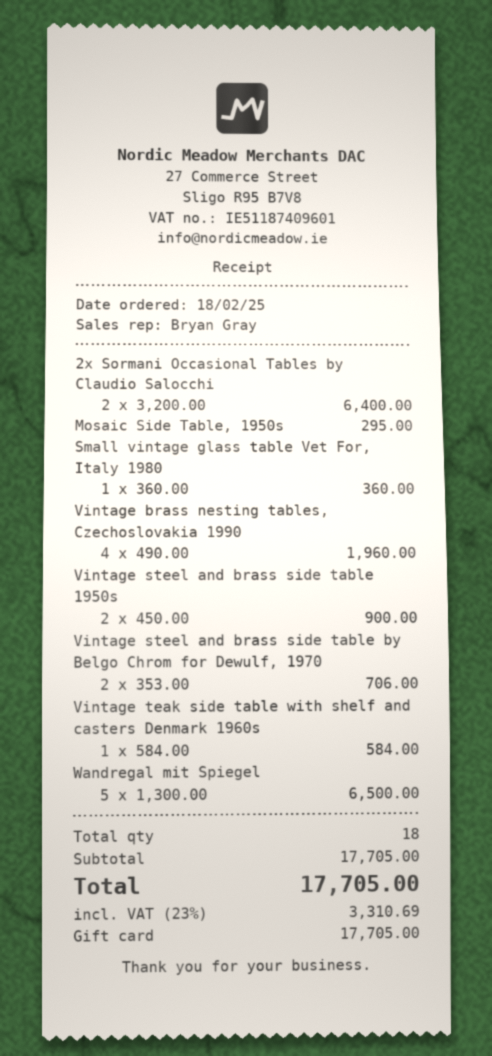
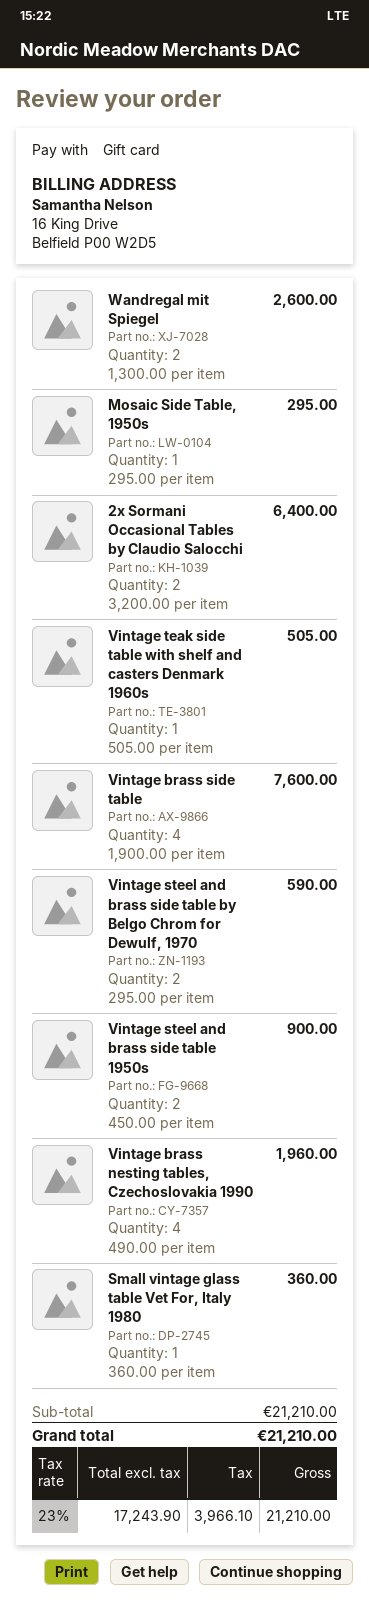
Vintage steel and brass side table by Belgo Chrom for Dewulf, 1970: 2 x 353.00 = 706.00 -> 2 x 295.00 = 590.00
Vintage teak side table with shelf and casters Denmark 1960s: 1 x 584.00 = 584.00 -> 1 x 505.00 = 505.00
Wandregal mit Spiegel: 5 x 1300.00 = 6500.00 -> 2 x 1300.00 = 2600.00
Vintage brass side table: none -> 4 x 1900.00 = 7600.00
subtotal: 17705.00 -> 21210.00
tax: 23% = 3310.69 -> 23% = 3966.10
total: 17705.00 -> 21210.00

